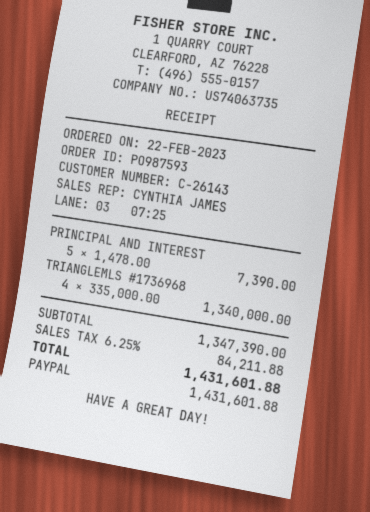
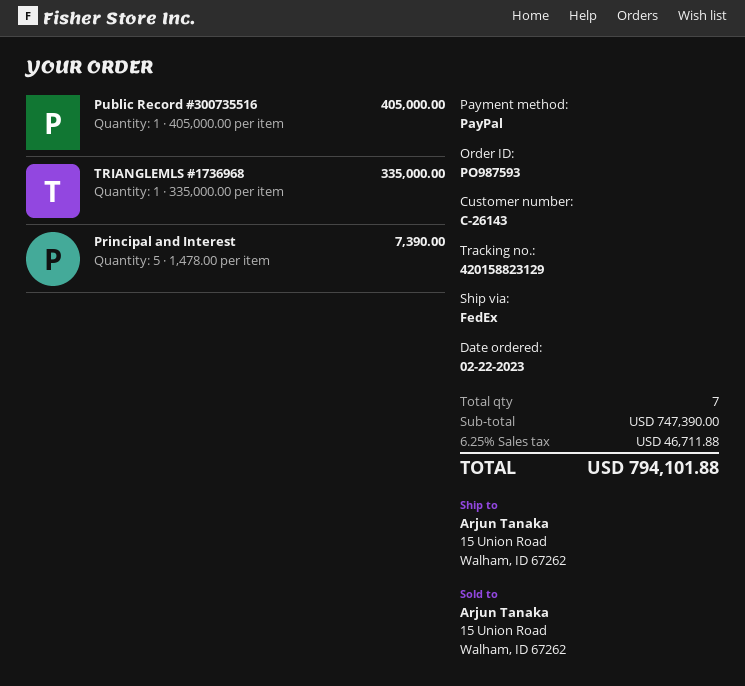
TRIANGLEMLS #1736968: 4 x 335000.00 = 1340000.00 -> 1 x 335000.00 = 335000.00
Public Record #300735516: none -> 1 x 405000.00 = 405000.00
subtotal: 1347390.00 -> 747390.00
tax: 6.25% = 84211.88 -> 6.25% = 46711.88
total: 1431601.88 -> 794101.88

